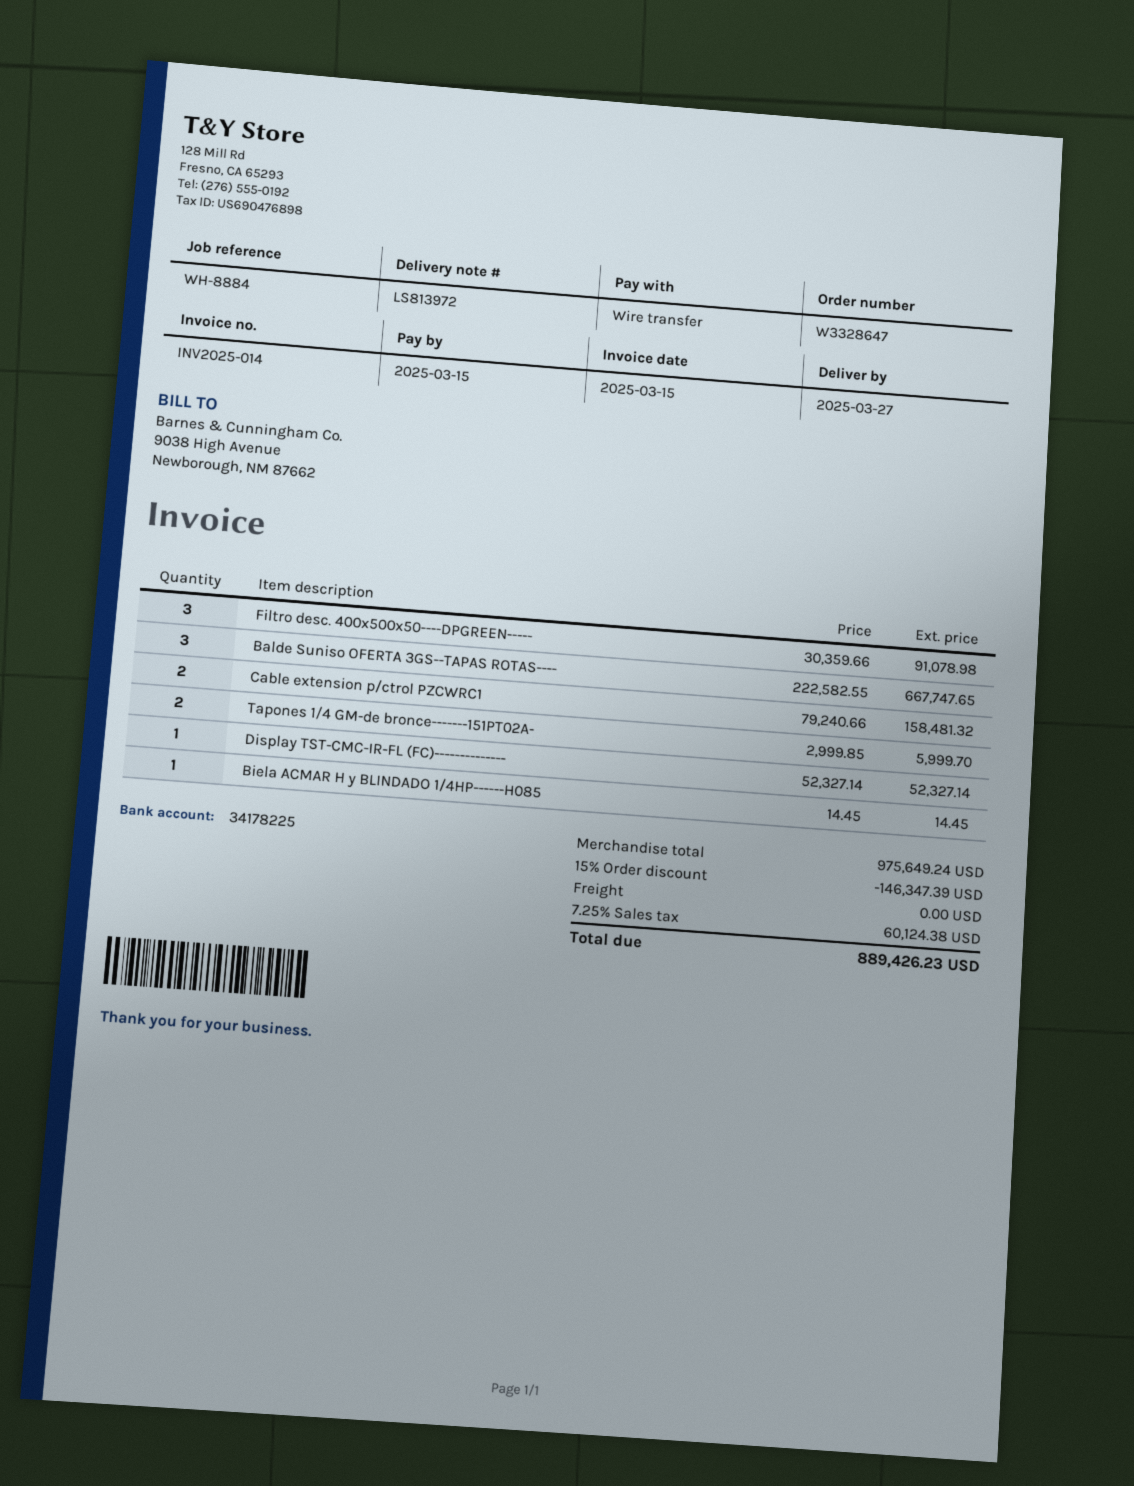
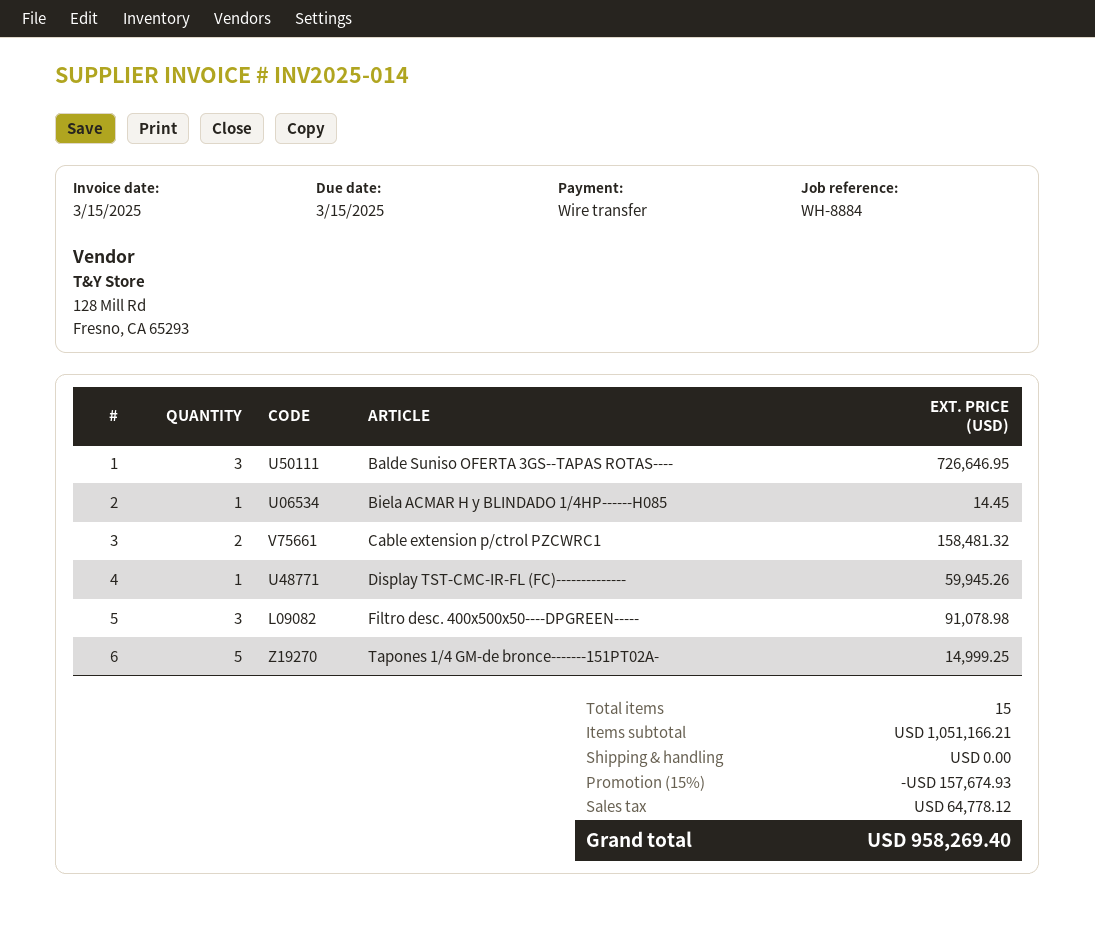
Balde Suniso OFERTA 3GS--TAPAS ROTAS----: 3 for 667747.65 -> 3 for 726646.95
Tapones 1/4 GM-de bronce-------151PT02A-: 2 for 5999.70 -> 5 for 14999.25
Display TST-CMC-IR-FL (FC)--------------: 1 for 52327.14 -> 1 for 59945.26
subtotal: 975649.24 -> 1051166.21
discount: 15% = 146347.39 -> 15% = 157674.93
tax: 60124.38 -> 64778.12
total: 889426.23 -> 958269.40

